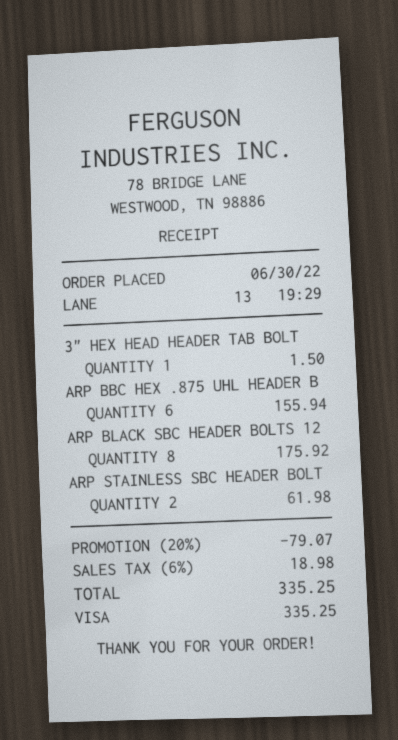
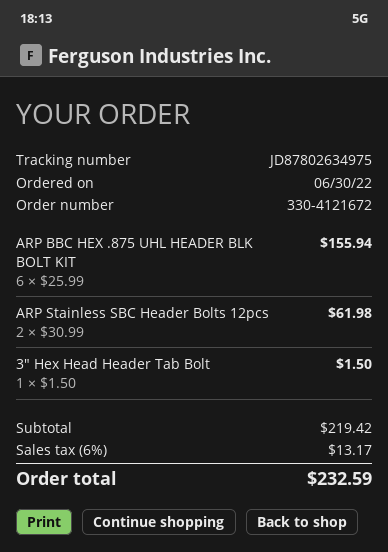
ARP BLACK SBC HEADER BOLTS 12: 8 for 175.92 -> none
discount: 20% = 79.07 -> none
tax: 6% = 18.98 -> 6% = 13.17
total: 335.25 -> 232.59

